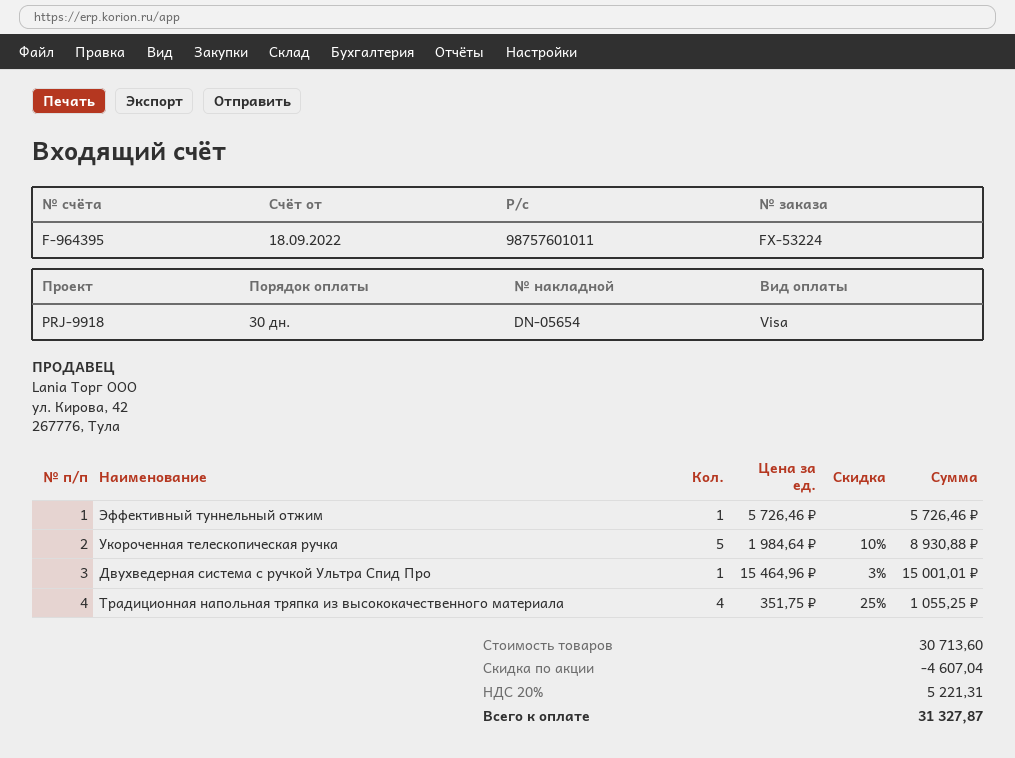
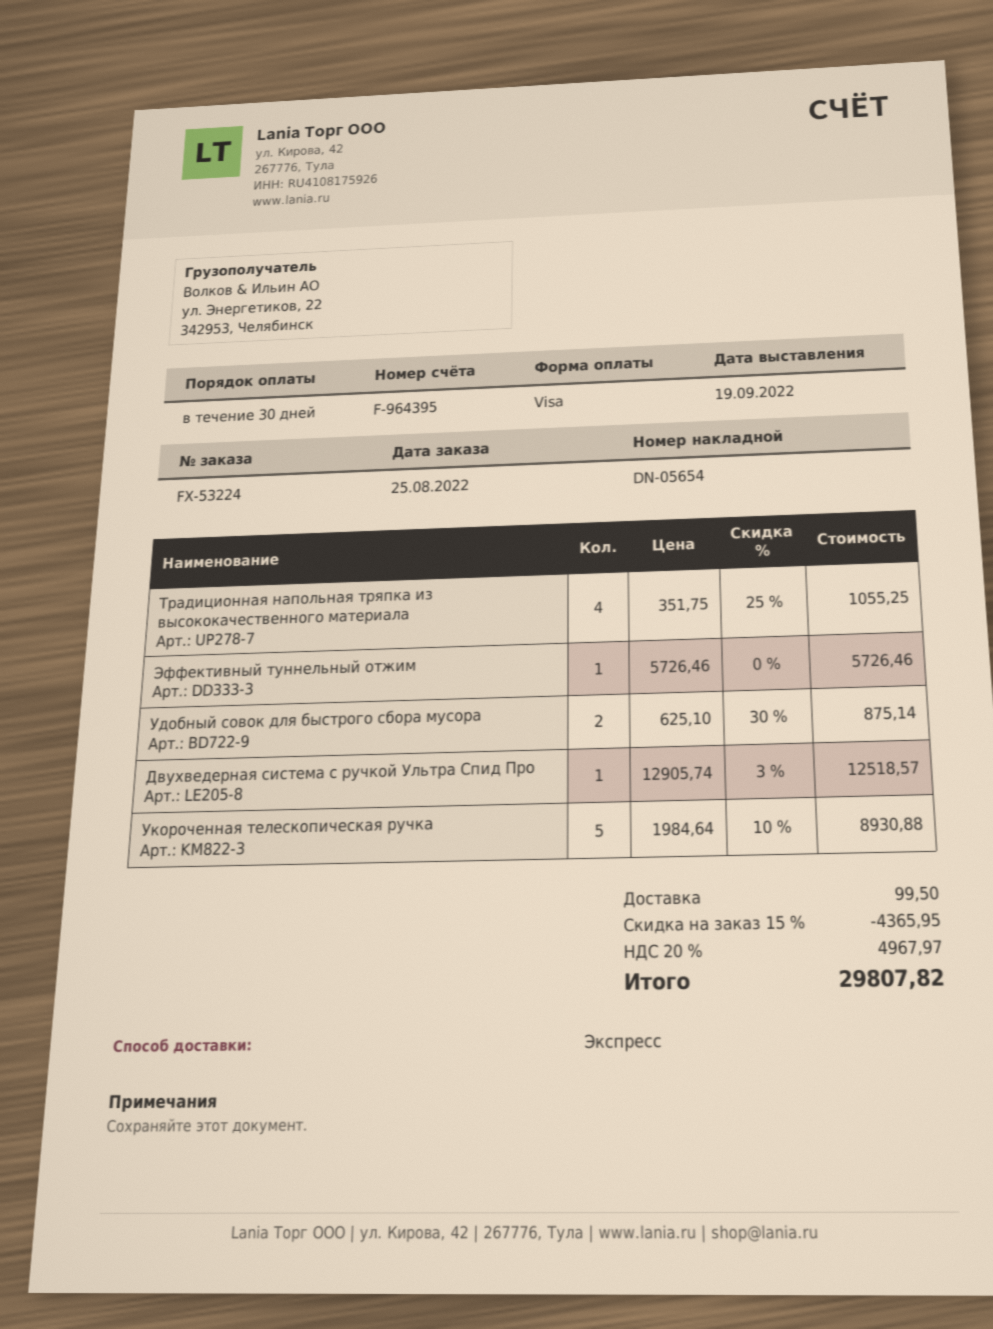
invoice date: 2022-09-18 -> 2022-09-19
Двухведерная система с ручкой Ультра Спид Про: 1 x 15464.96 - 3% = 15001.01 -> 1 x 12905.74 - 3% = 12518.57
Удобный совок для быстрого сбора мусора: none -> 2 x 625.10 - 30% = 875.14
discount: 4607.04 -> 4365.95
shipping: none -> 99.50
tax: 20% = 5221.31 -> 20% = 4967.97
total: 31327.87 -> 29807.82

